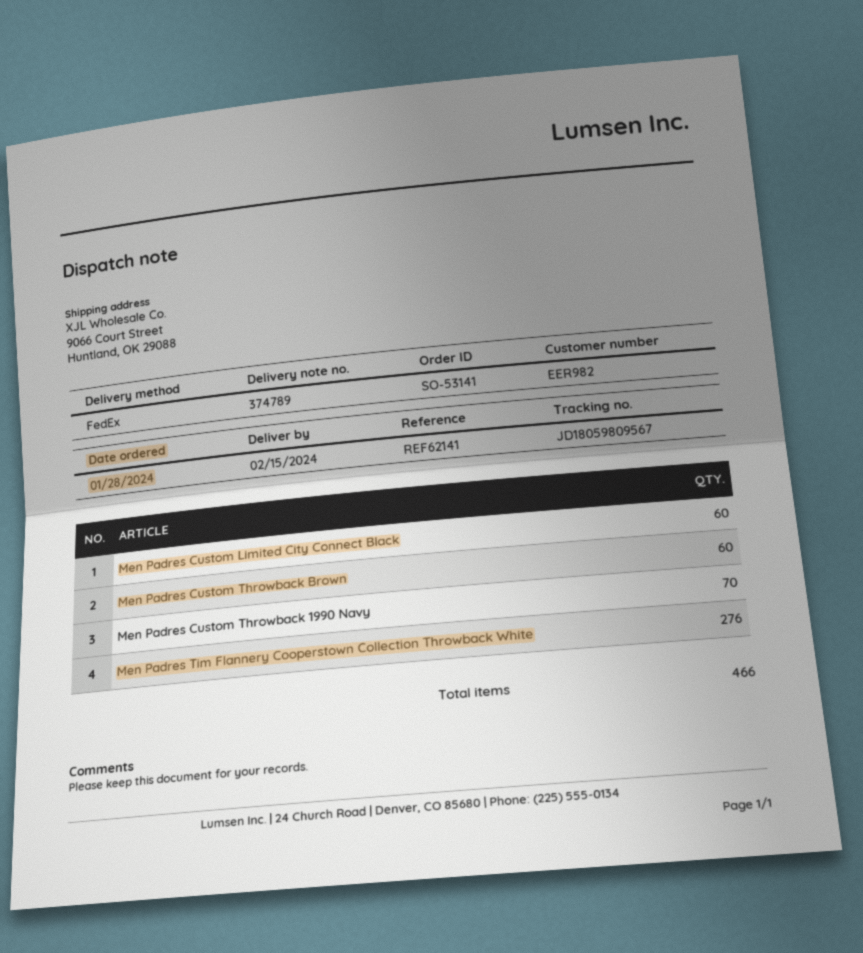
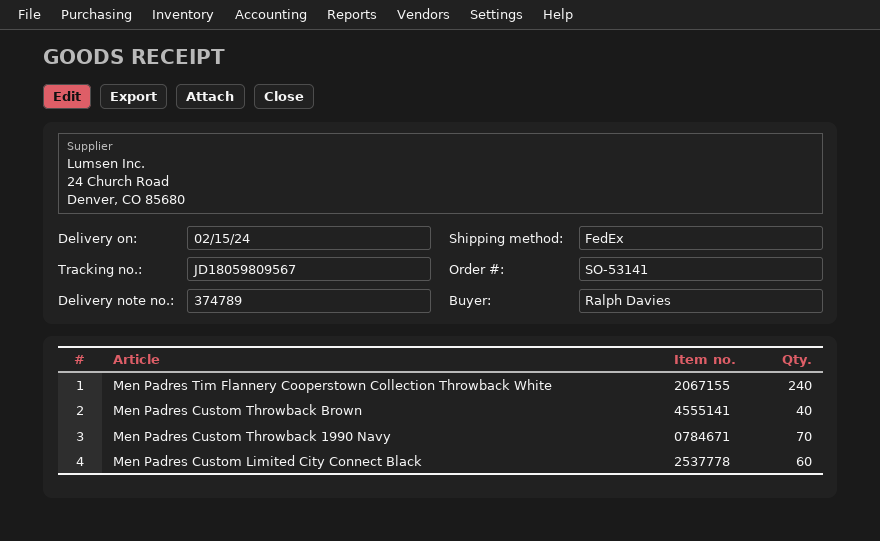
Men Padres Custom Throwback Brown: 60 -> 40
Men Padres Tim Flannery Cooperstown Collection Throwback White: 276 -> 240

